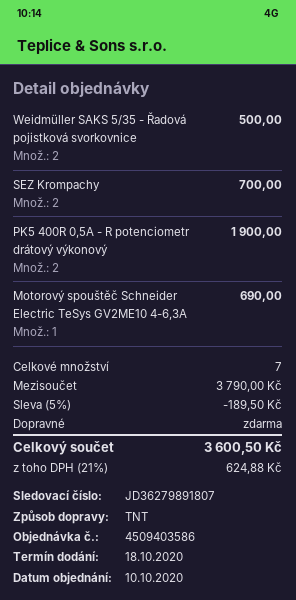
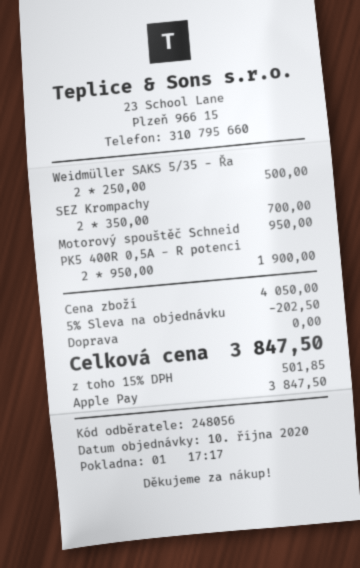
Motorový spouštěč Schneider Electric TeSys GV2ME10 4-6,3A: 1 for 690.00 -> 1 for 950.00
subtotal: 3790.00 -> 4050.00
discount: 5% = 189.50 -> 5% = 202.50
tax: 21% = 624.88 -> 15% = 501.85
total: 3600.50 -> 3847.50

